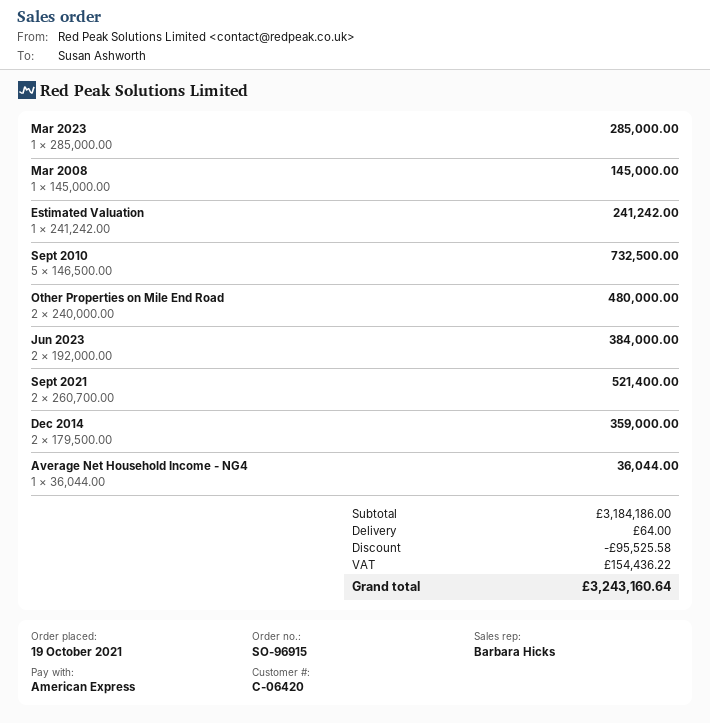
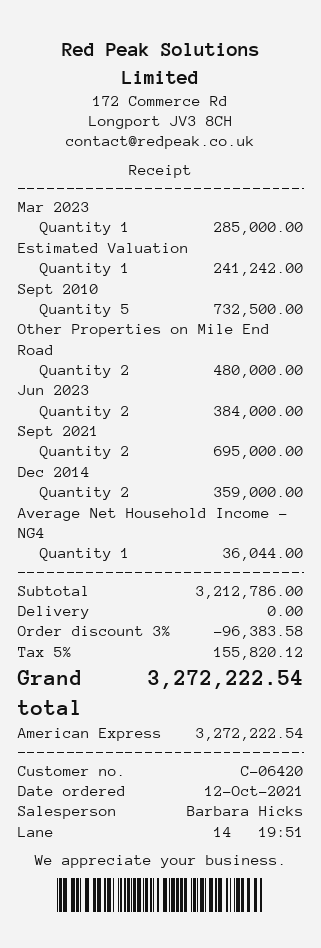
order date: 2021-10-19 -> 2021-10-12
Mar 2008: 1 for 145000.00 -> none
Sept 2021: 2 for 521400.00 -> 2 for 695000.00
subtotal: 3184186.00 -> 3212786.00
discount: 95525.58 -> 96383.58
shipping: 64.00 -> 0.00
tax: 154436.22 -> 155820.12
total: 3243160.64 -> 3272222.54

